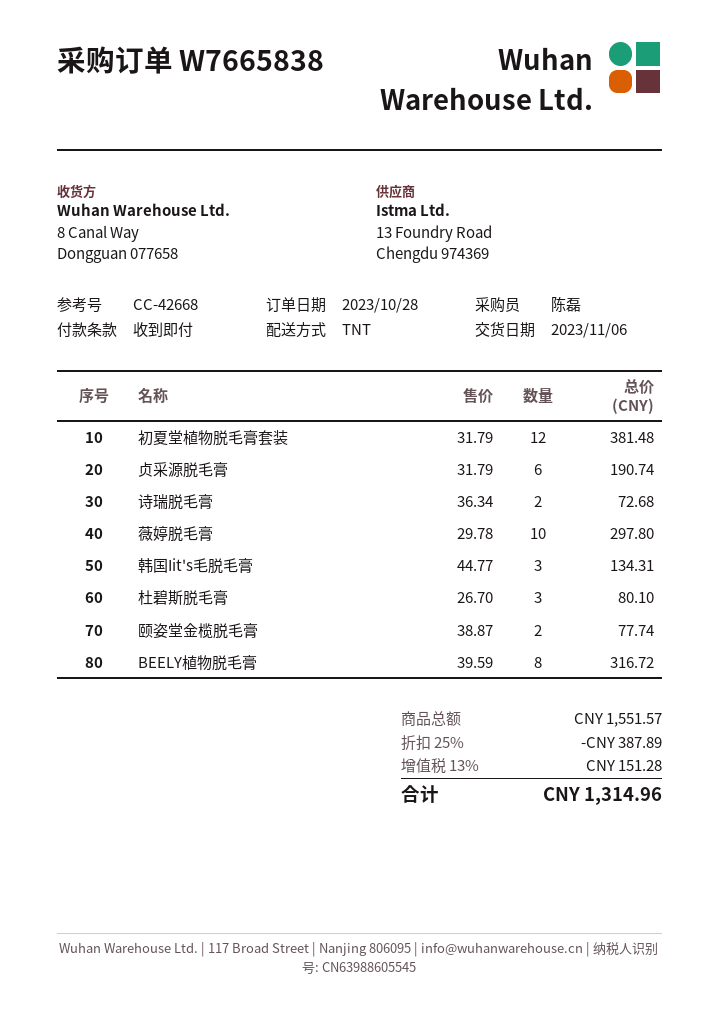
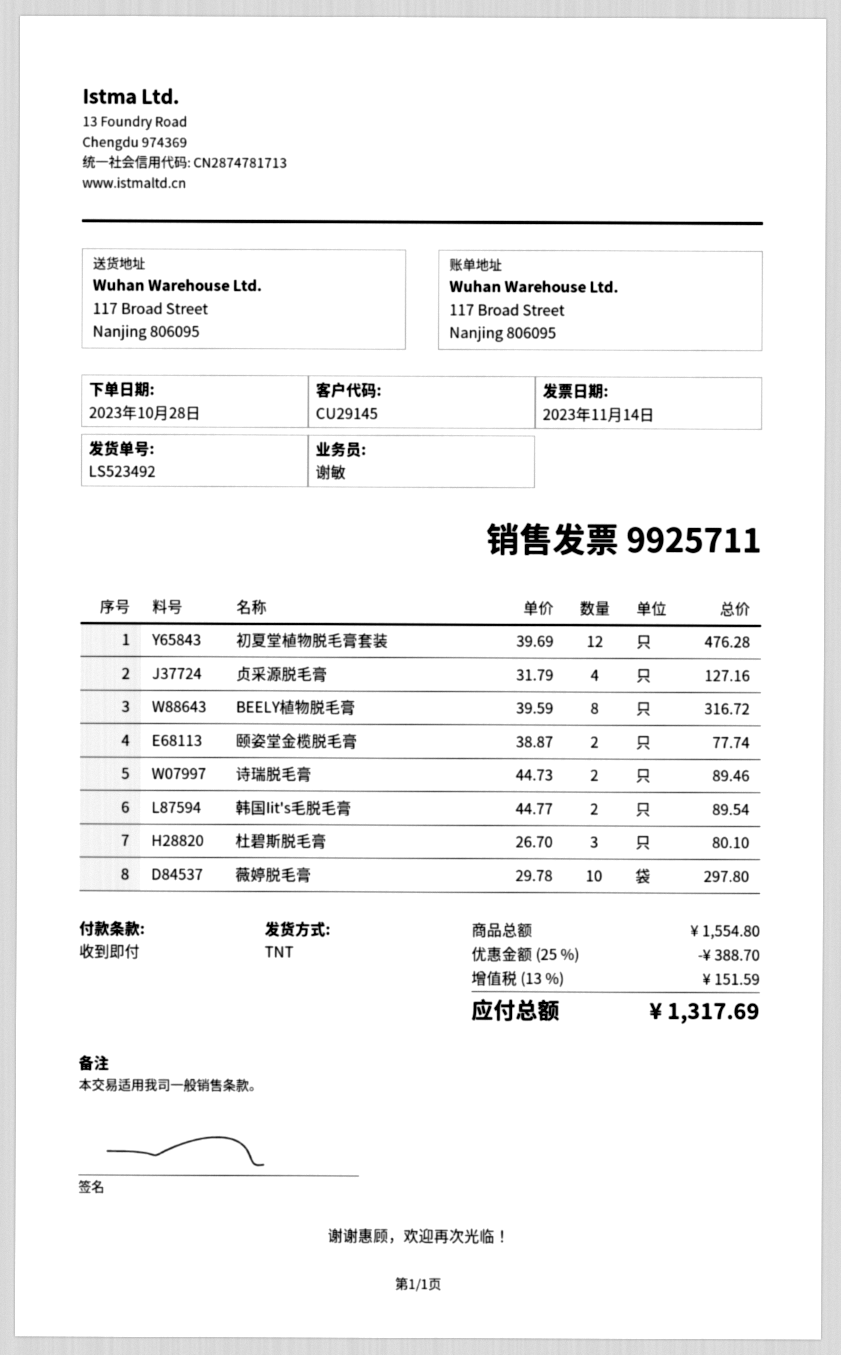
ship to: 8 Canal Way, Dongguan 077658 -> 117 Broad Street, Nanjing 806095
初夏堂植物脱毛膏套装: 12 x 31.79 = 381.48 -> 12 x 39.69 = 476.28
贞采源脱毛膏: 6 x 31.79 = 190.74 -> 4 x 31.79 = 127.16
诗瑞脱毛膏: 2 x 36.34 = 72.68 -> 2 x 44.73 = 89.46
韩国Iit's毛脱毛膏: 3 x 44.77 = 134.31 -> 2 x 44.77 = 89.54
subtotal: 1551.57 -> 1554.80
discount: 25% = 387.89 -> 25% = 388.70
tax: 13% = 151.28 -> 13% = 151.59
total: 1314.96 -> 1317.69

